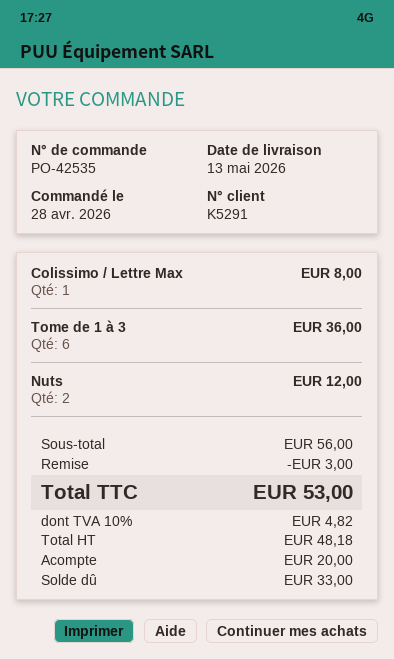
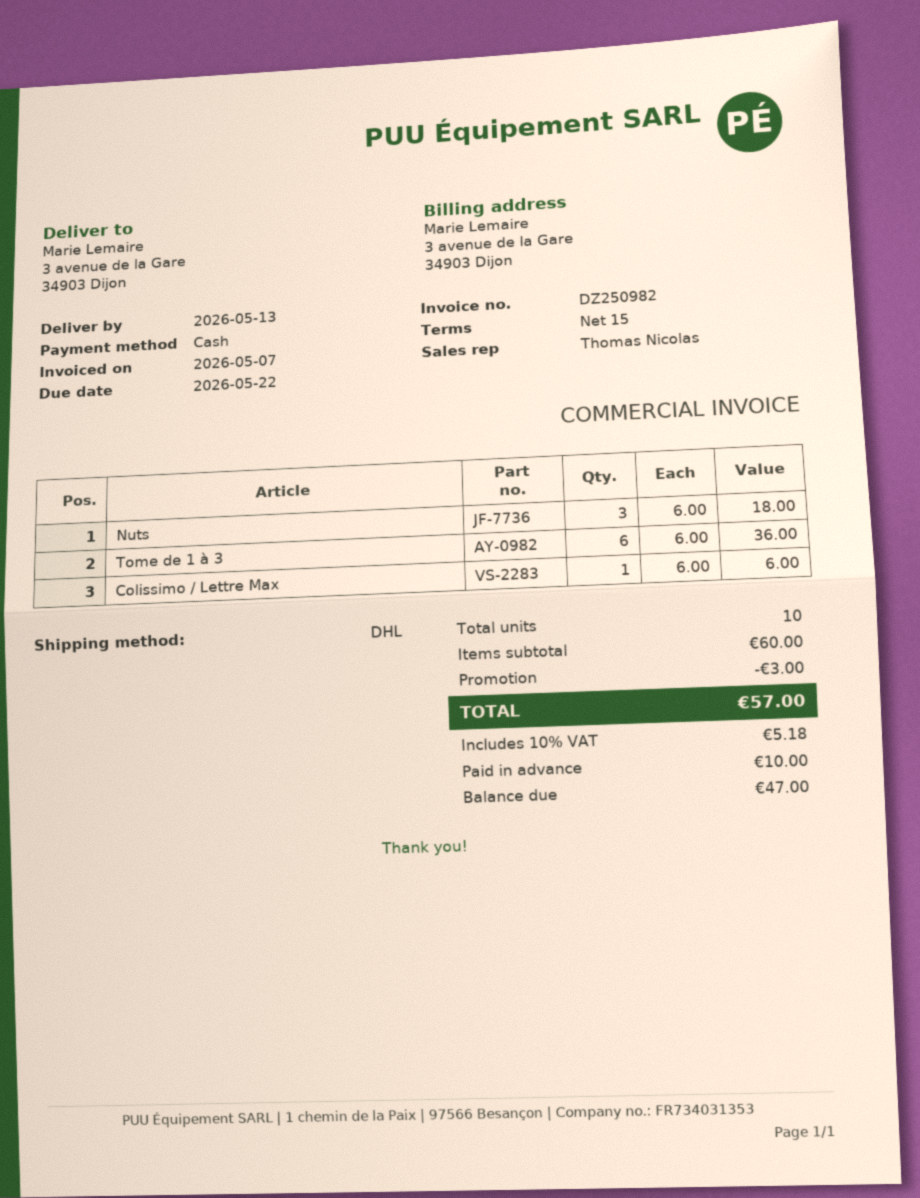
Colissimo / Lettre Max: 1 for 8.00 -> 1 for 6.00
Nuts: 2 for 12.00 -> 3 for 18.00
subtotal: 56.00 -> 60.00
tax: 10% = 4.82 -> 10% = 5.18
total: 53.00 -> 57.00
deposit: 20.00 -> 10.00
balance: 33.00 -> 47.00

